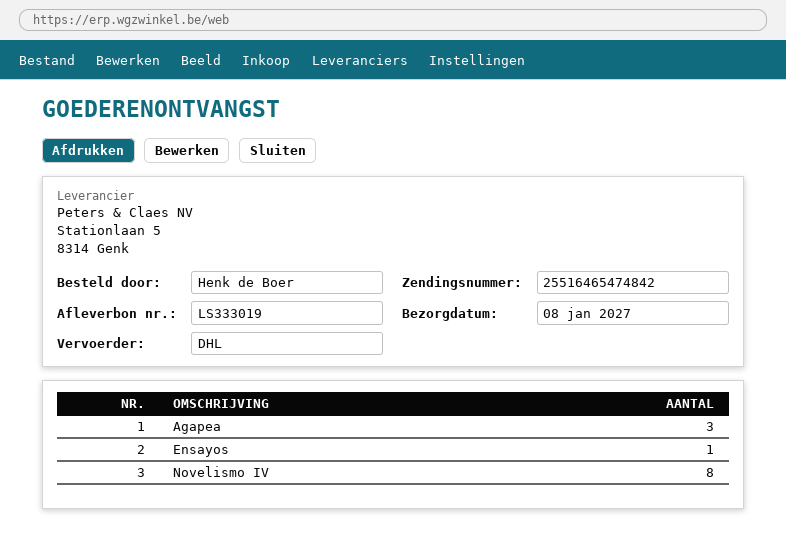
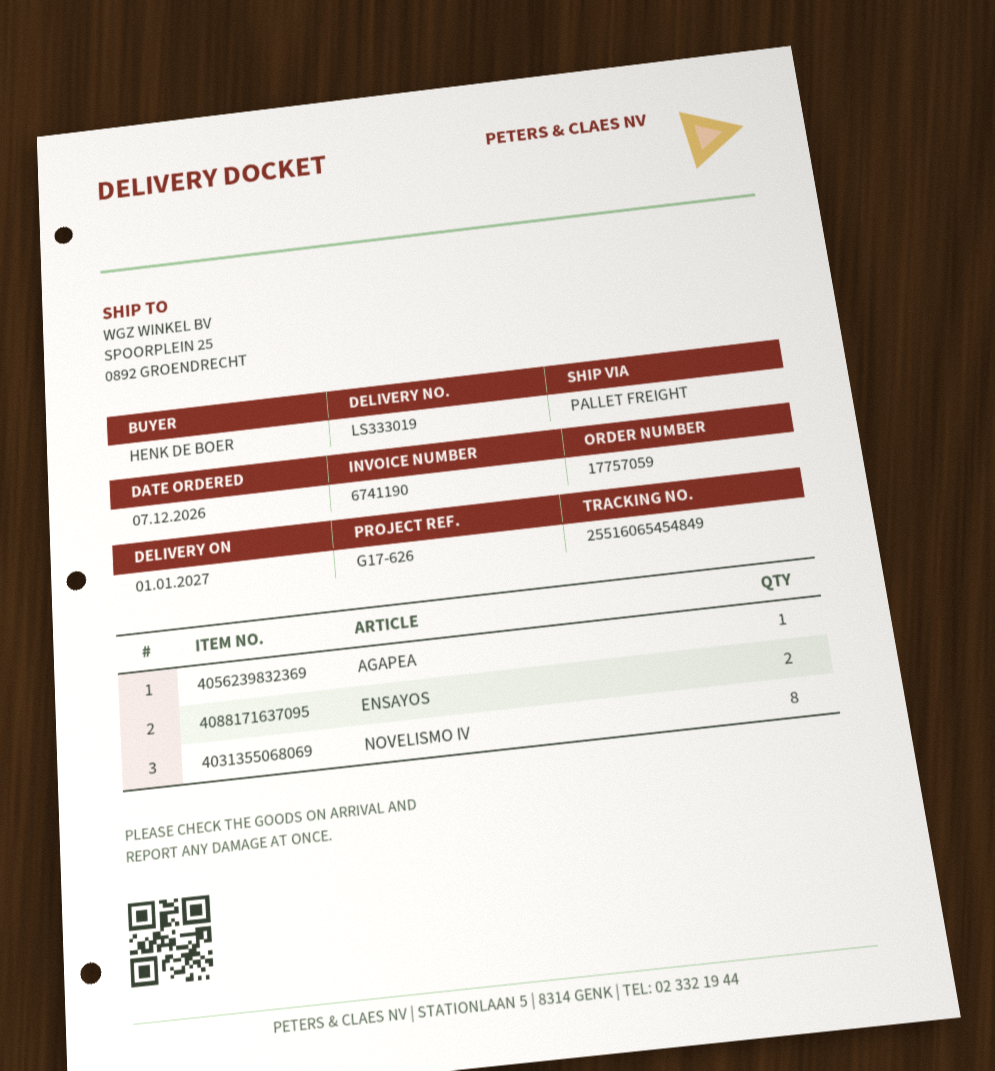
delivery date: 2027-01-08 -> 2027-01-01
shipping method: DHL -> pallet freight
tracking number: 25516465474842 -> 25516065454849
Agapea: 3 -> 1
Ensayos: 1 -> 2

